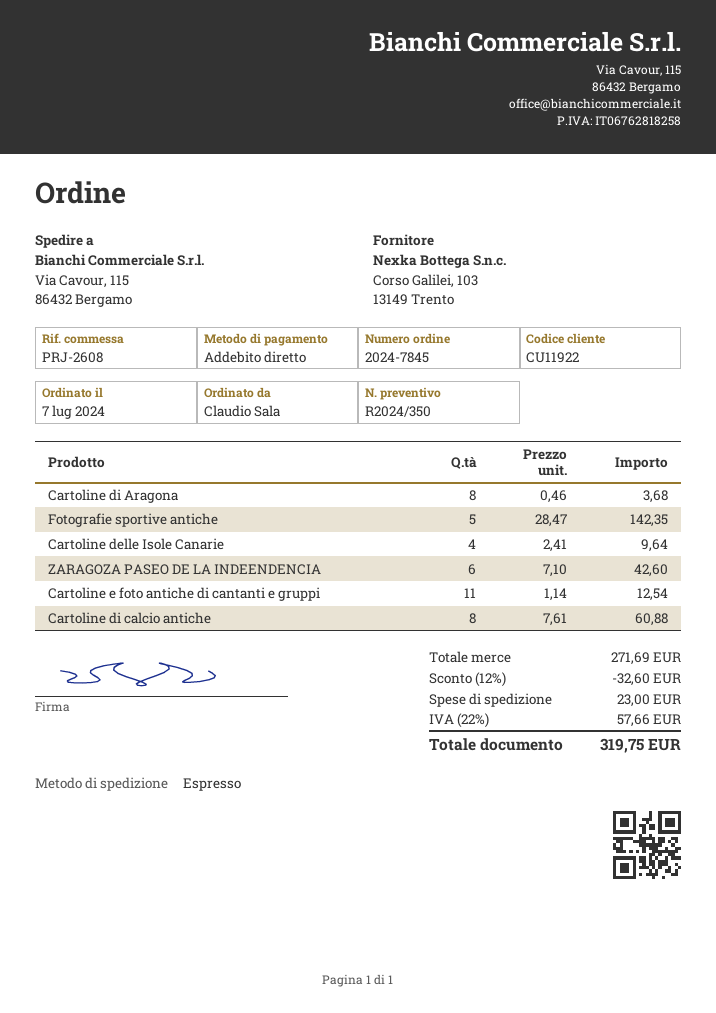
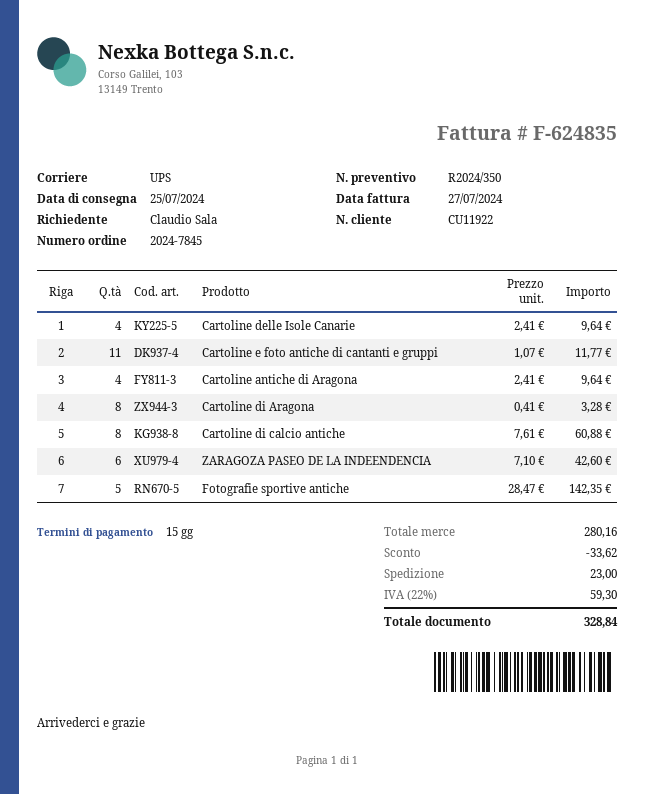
shipping method: express -> UPS
Cartoline di Aragona: 8 x 0.46 = 3.68 -> 8 x 0.41 = 3.28
Cartoline e foto antiche di cantanti e gruppi: 11 x 1.14 = 12.54 -> 11 x 1.07 = 11.77
Cartoline antiche di Aragona: none -> 4 x 2.41 = 9.64
subtotal: 271.69 -> 280.16
discount: 32.60 -> 33.62
tax: 22% = 57.66 -> 22% = 59.30
total: 319.75 -> 328.84

